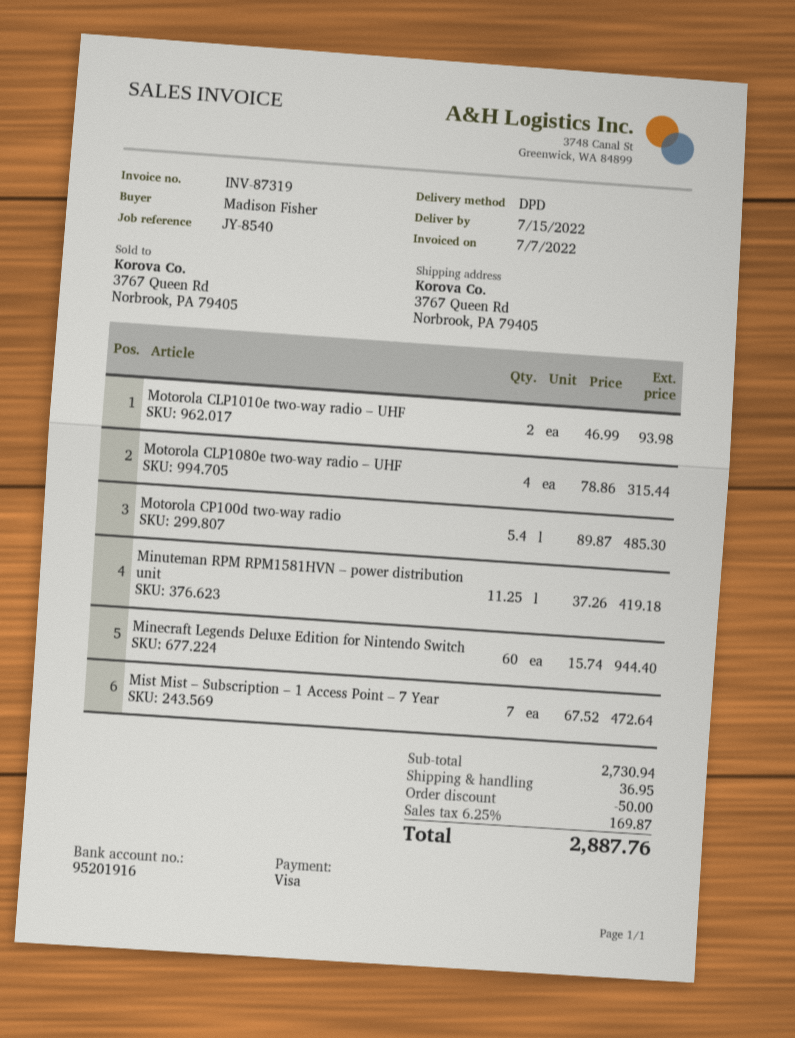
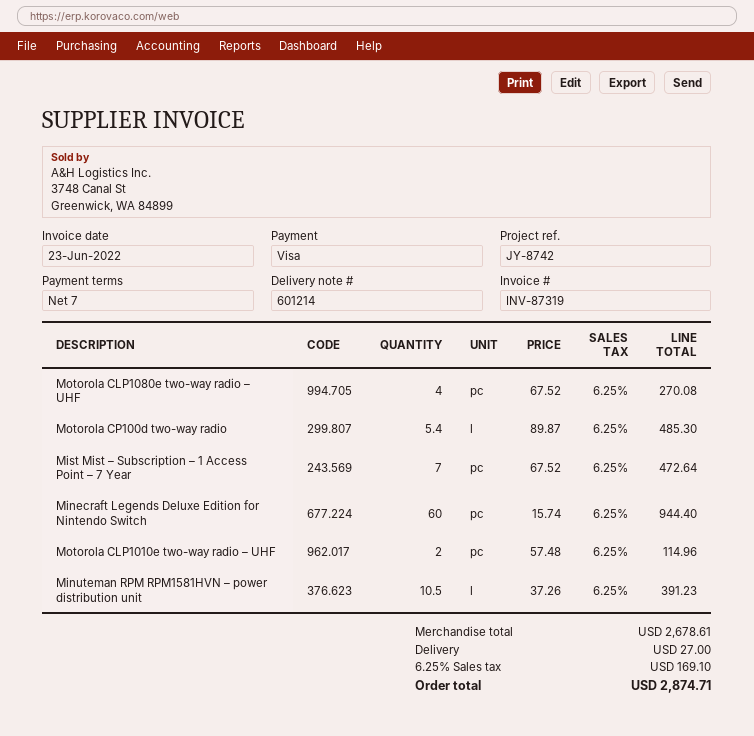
invoice date: 2022-07-07 -> 2022-06-23
reference: JY-8540 -> JY-8742
Motorola CLP1010e two-way radio – UHF: 2 x 46.99 = 93.98 -> 2 x 57.48 = 114.96
Motorola CLP1080e two-way radio – UHF: 4 x 78.86 = 315.44 -> 4 x 67.52 = 270.08
Minuteman RPM RPM1581HVN – power distribution unit: 11.25 x 37.26 = 419.18 -> 10.5 x 37.26 = 391.23
subtotal: 2730.94 -> 2678.61
discount: 50.00 -> none
shipping: 36.95 -> 27.00
tax: 6.25% = 169.87 -> 6.25% = 169.10
total: 2887.76 -> 2874.71

